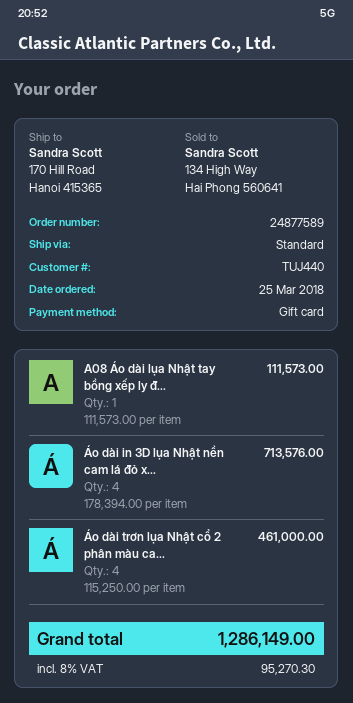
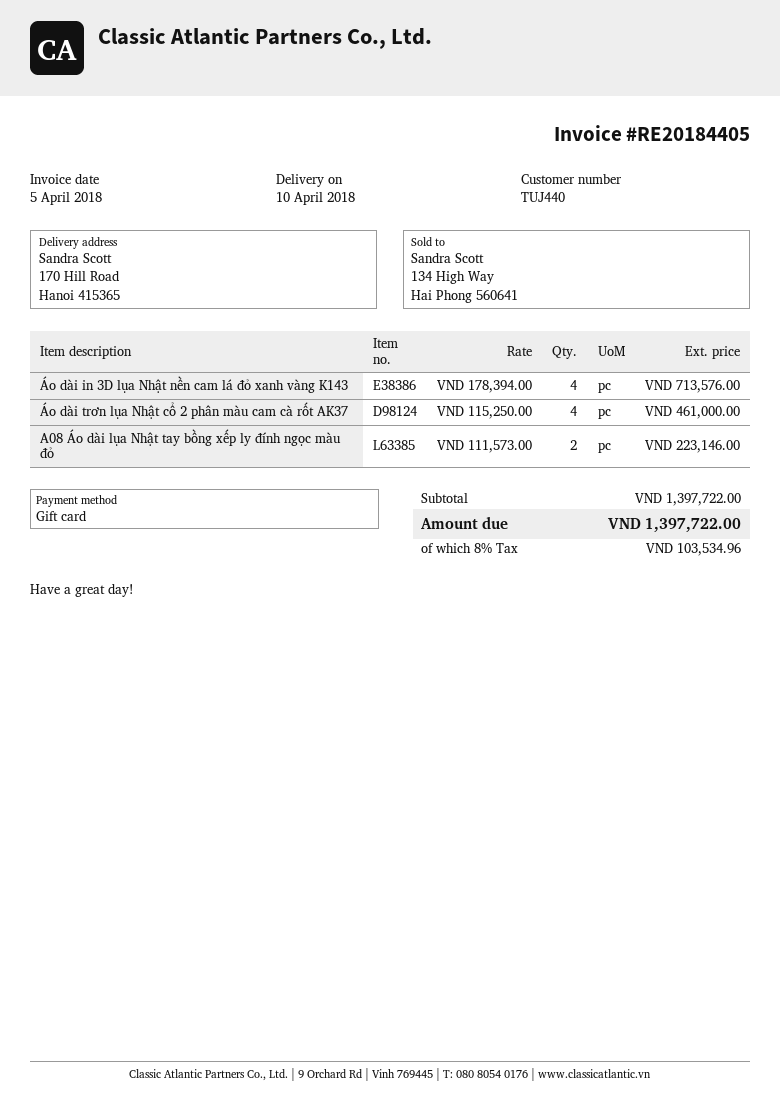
A08 Áo dài lụa Nhật tay bồng xếp ly đ...: 1 x 111573.00 = 111573.00 -> 2 x 111573.00 = 223146.00
tax: 8% = 95270.30 -> 8% = 103534.96
total: 1286149.00 -> 1397722.00

